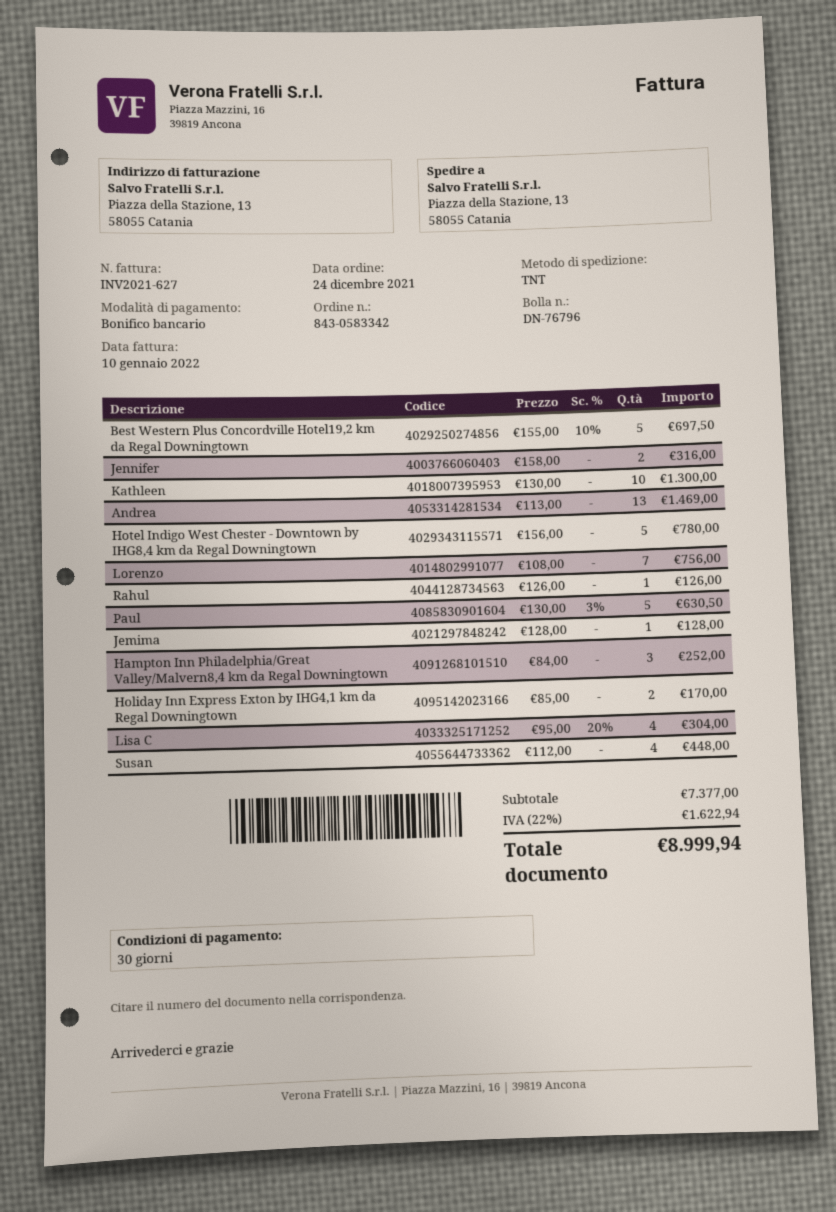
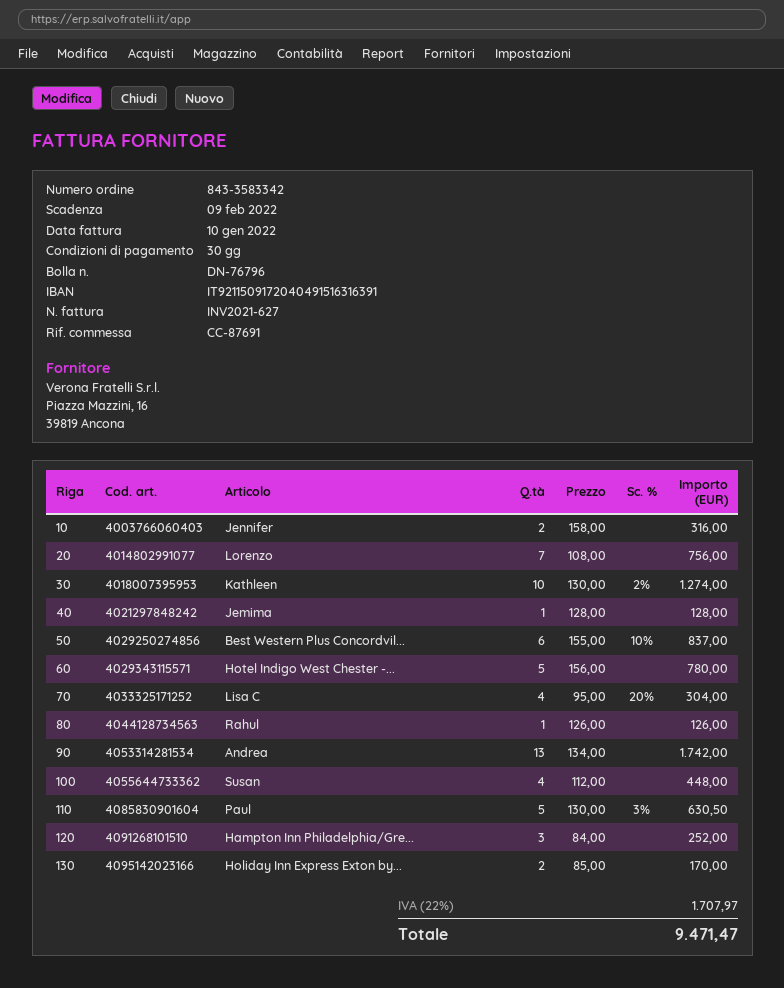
order number: 843-0583342 -> 843-3583342
Best Western Plus Concordville Hotel19,2 km da Regal Downingtown: 5 x 155.00 - 10% = 697.50 -> 6 x 155.00 - 10% = 837.00
Kathleen: 10 x 130.00 = 1300.00 -> 10 x 130.00 - 2% = 1274.00
Andrea: 13 x 113.00 = 1469.00 -> 13 x 134.00 = 1742.00
tax: 22% = 1622.94 -> 22% = 1707.97
total: 8999.94 -> 9471.47

